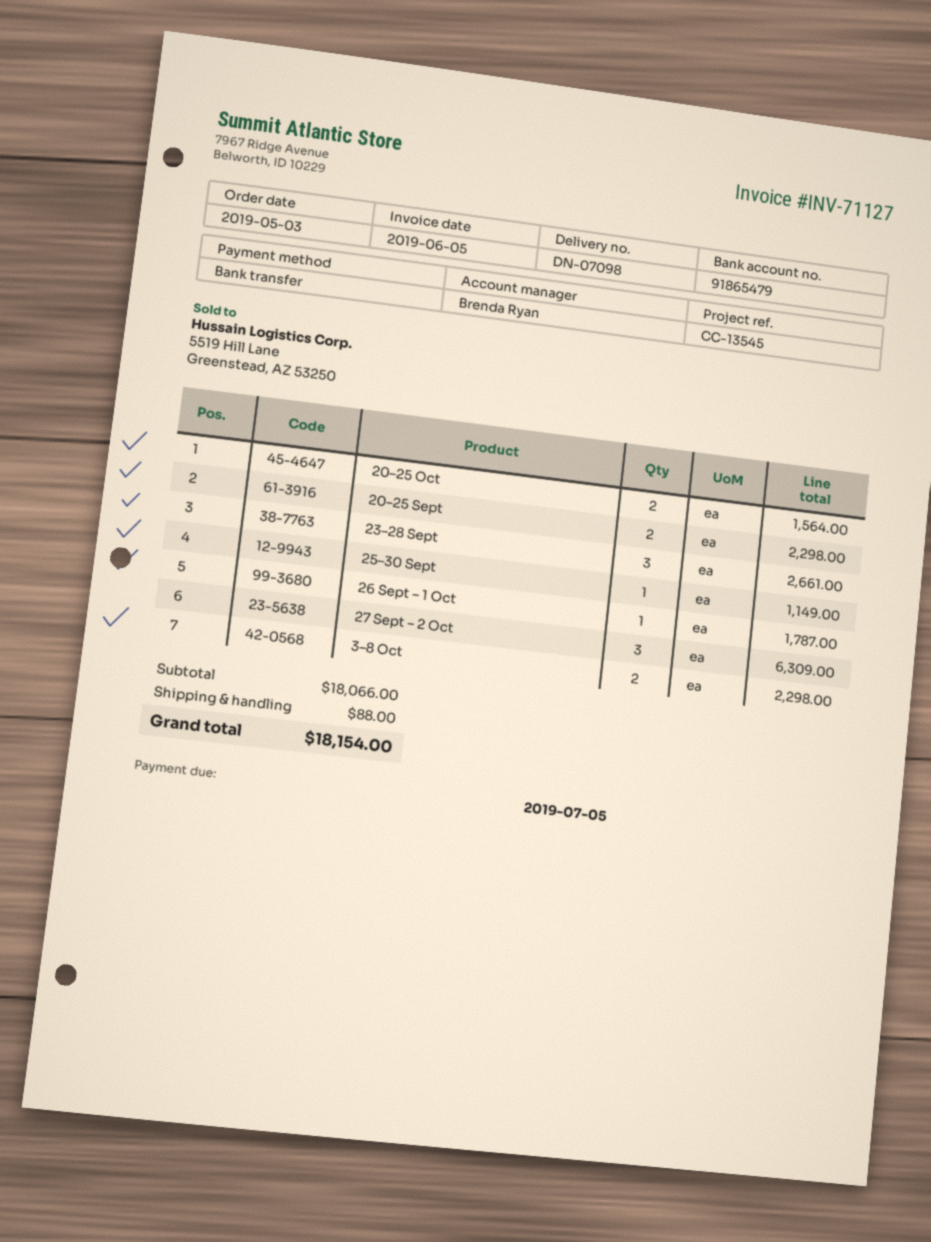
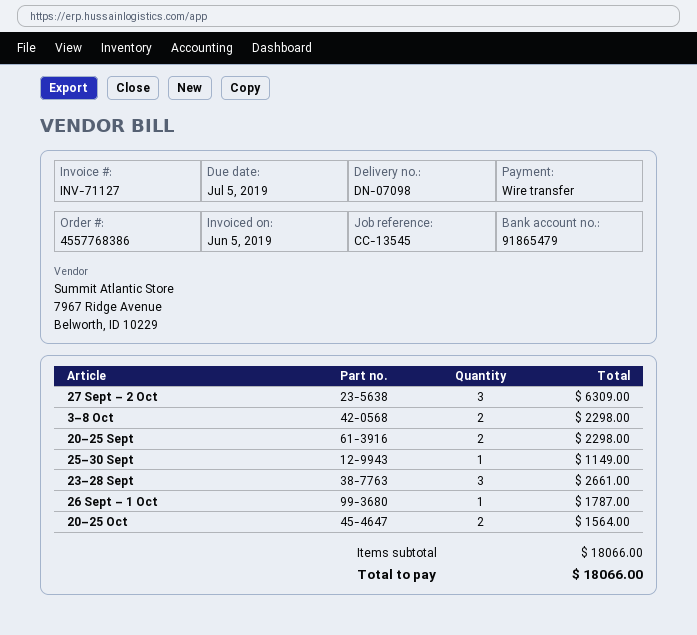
shipping: 88.00 -> none
total: 18154.00 -> 18066.00

